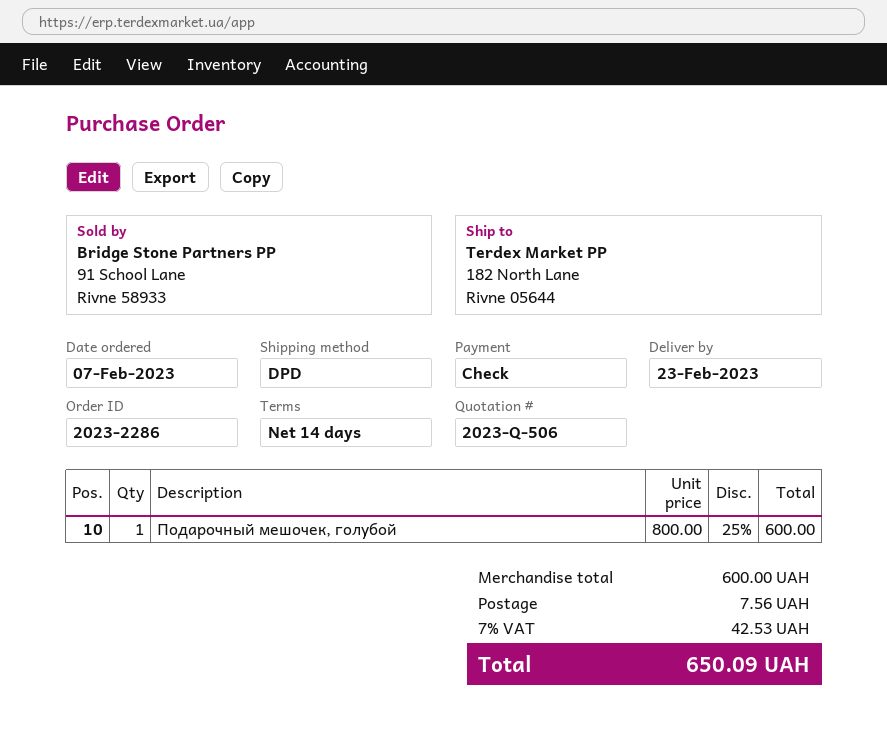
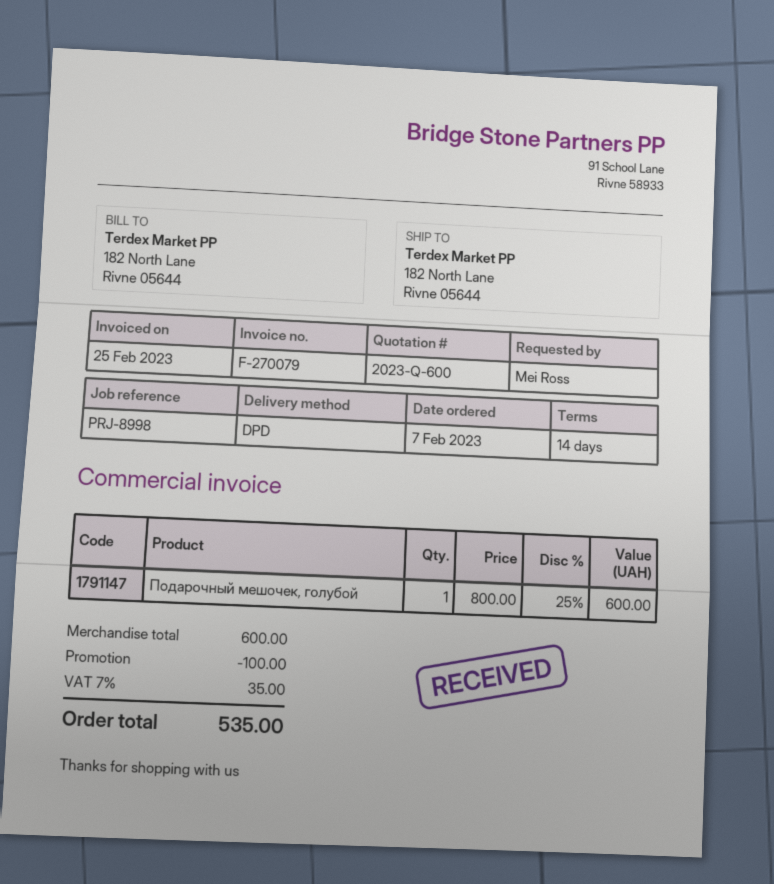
quote number: 2023-Q-506 -> 2023-Q-600
discount: none -> 100.00
shipping: 7.56 -> none
tax: 7% = 42.53 -> 7% = 35.00
total: 650.09 -> 535.00

